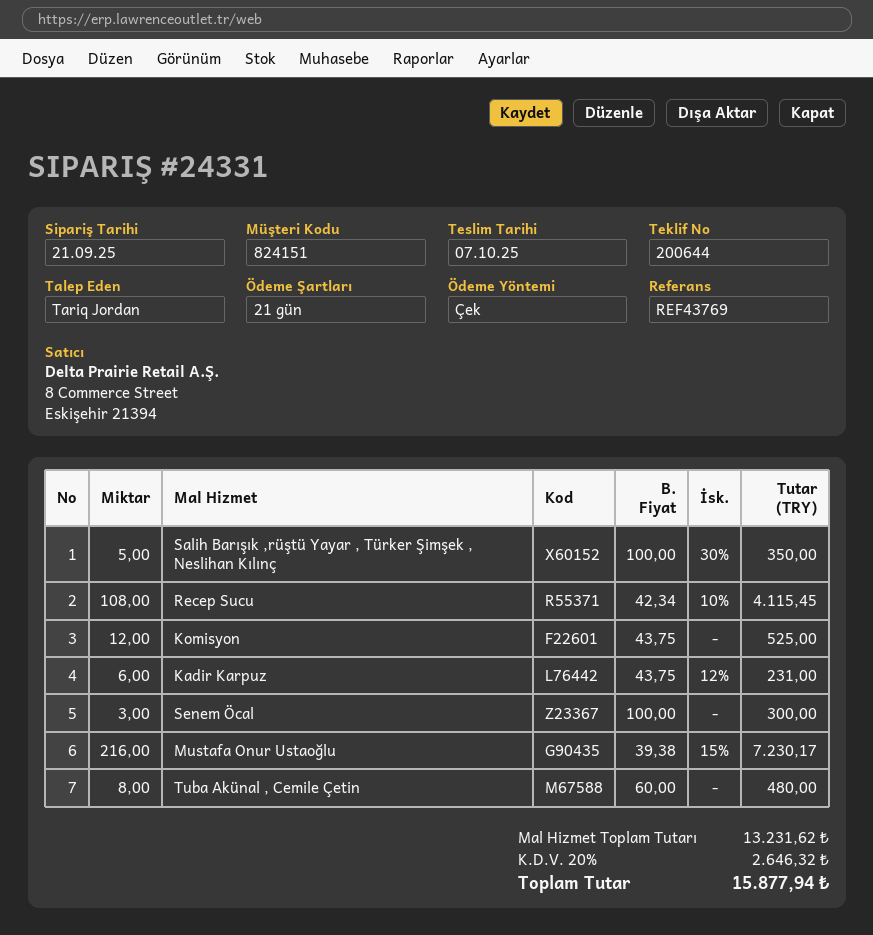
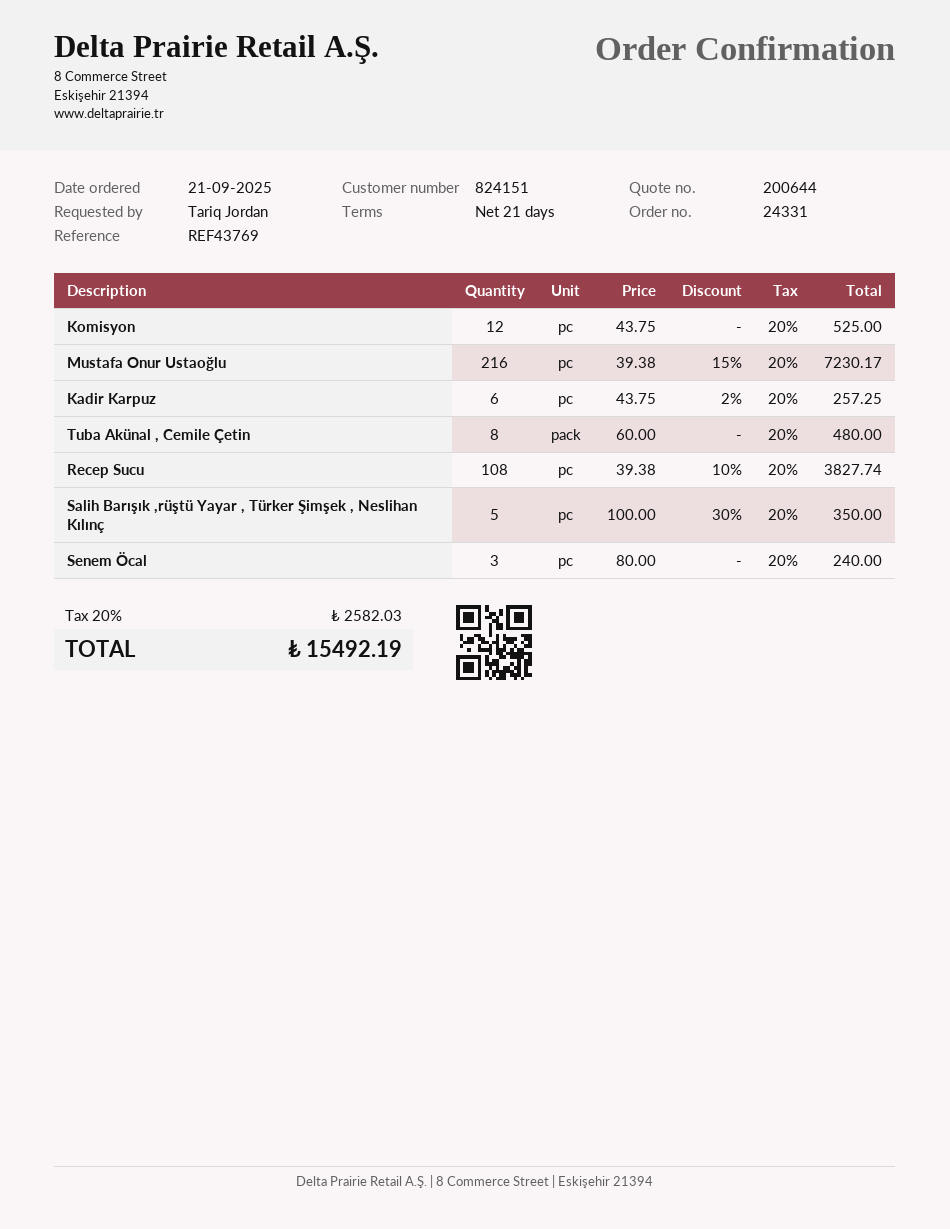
Recep Sucu: 108 x 42.34 - 10% = 4115.45 -> 108 x 39.38 - 10% = 3827.74
Kadir Karpuz: 6 x 43.75 - 12% = 231.00 -> 6 x 43.75 - 2% = 257.25
Senem Öcal: 3 x 100.00 = 300.00 -> 3 x 80.00 = 240.00
tax: 20% = 2646.32 -> 20% = 2582.03
total: 15877.94 -> 15492.19

